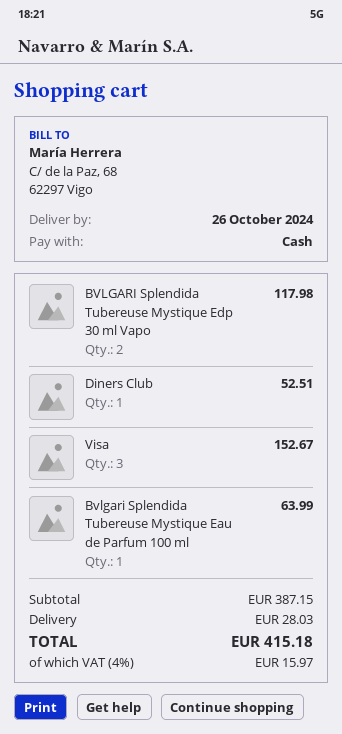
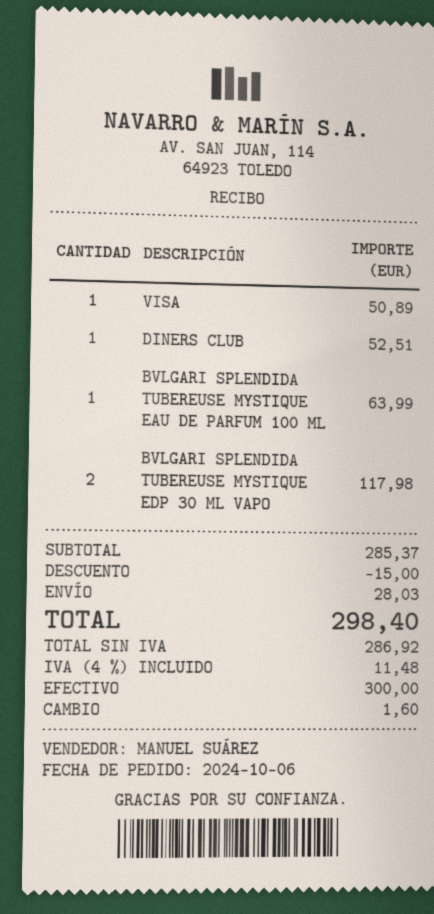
Visa: 3 for 152.67 -> 1 for 50.89
subtotal: 387.15 -> 285.37
discount: none -> 15.00
tax: 4% = 15.97 -> 4% = 11.48
total: 415.18 -> 298.40

